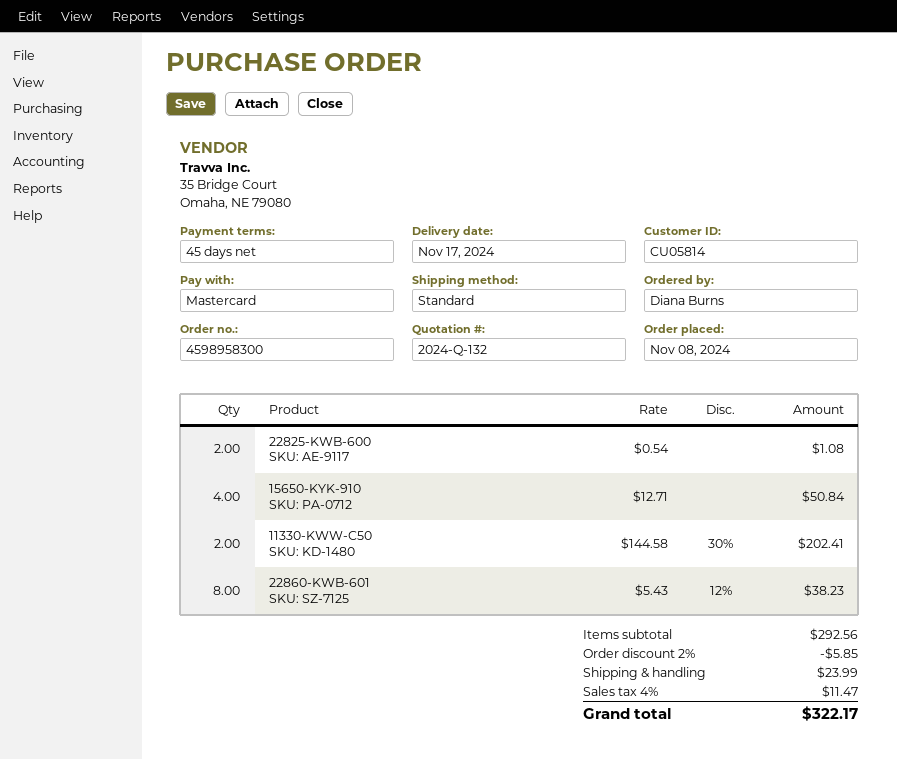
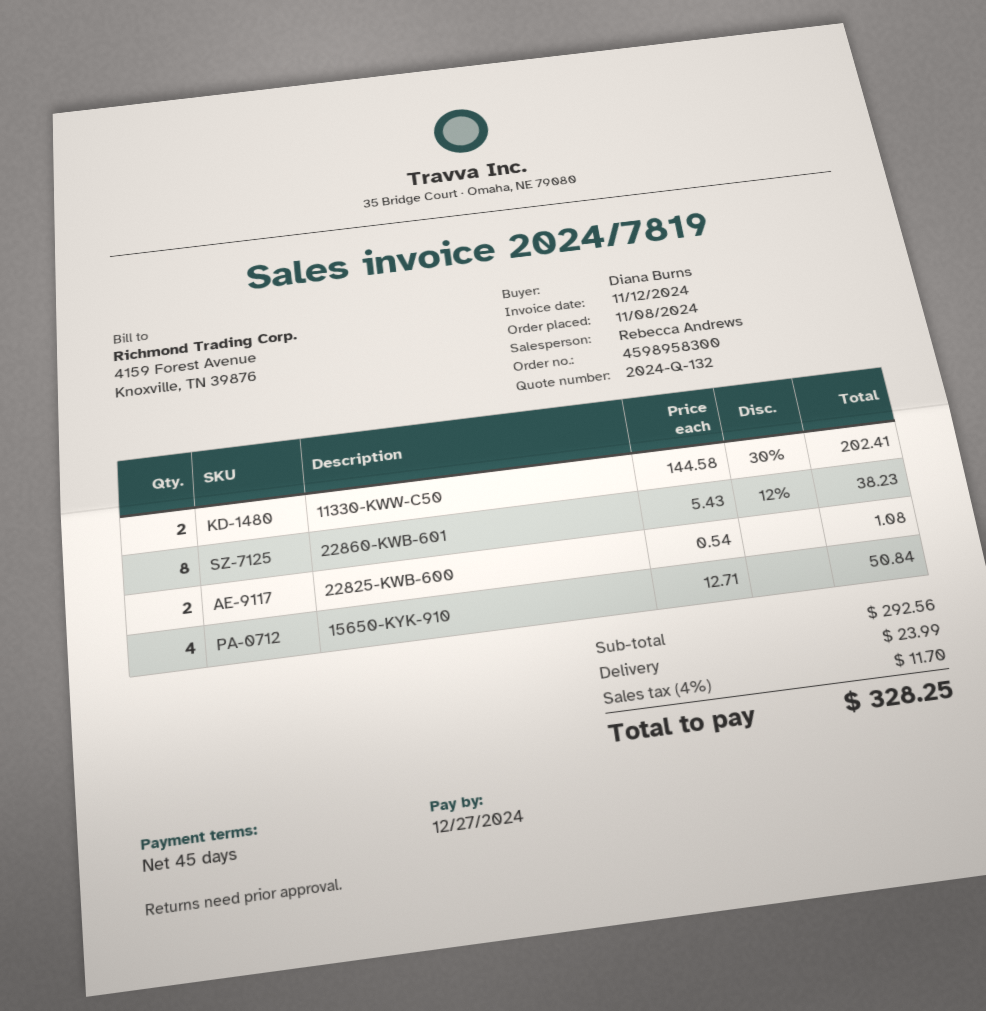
discount: 2% = 5.85 -> none
tax: 4% = 11.47 -> 4% = 11.70
total: 322.17 -> 328.25

